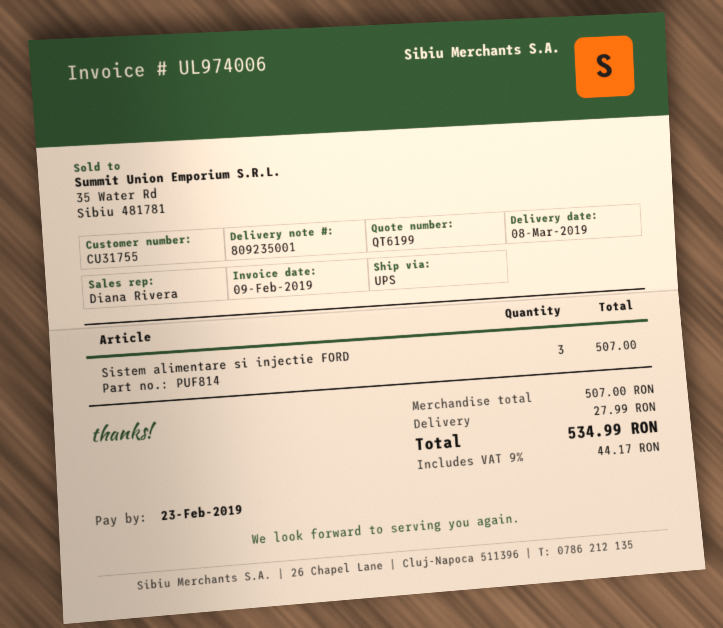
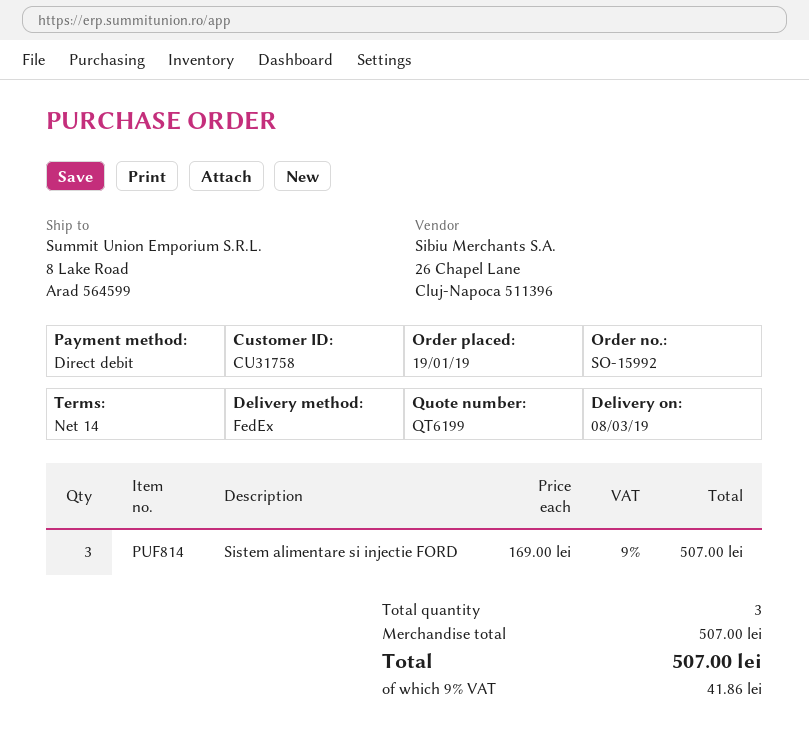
customer number: CU31755 -> CU31758
shipping method: UPS -> FedEx
shipping: 27.99 -> none
tax: 9% = 44.17 -> 9% = 41.86
total: 534.99 -> 507.00

